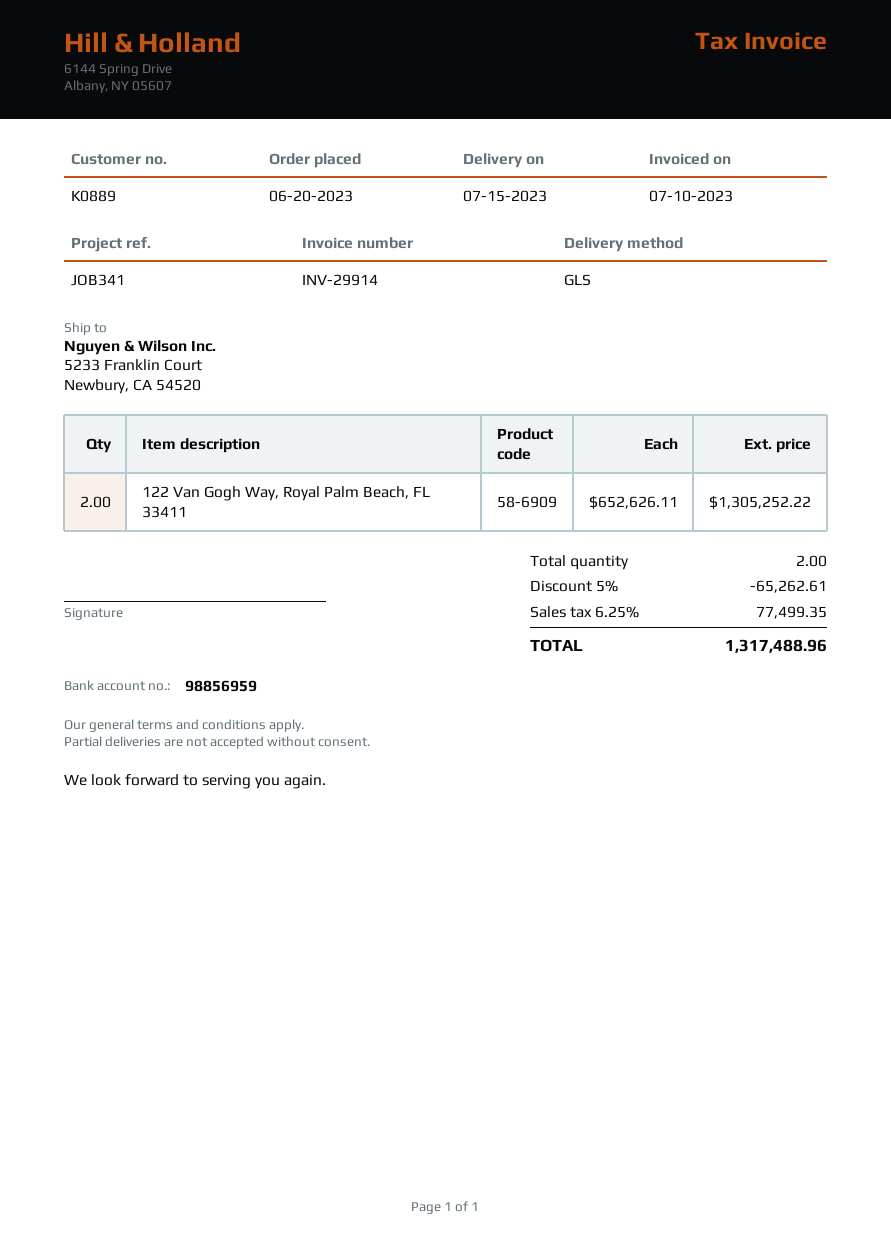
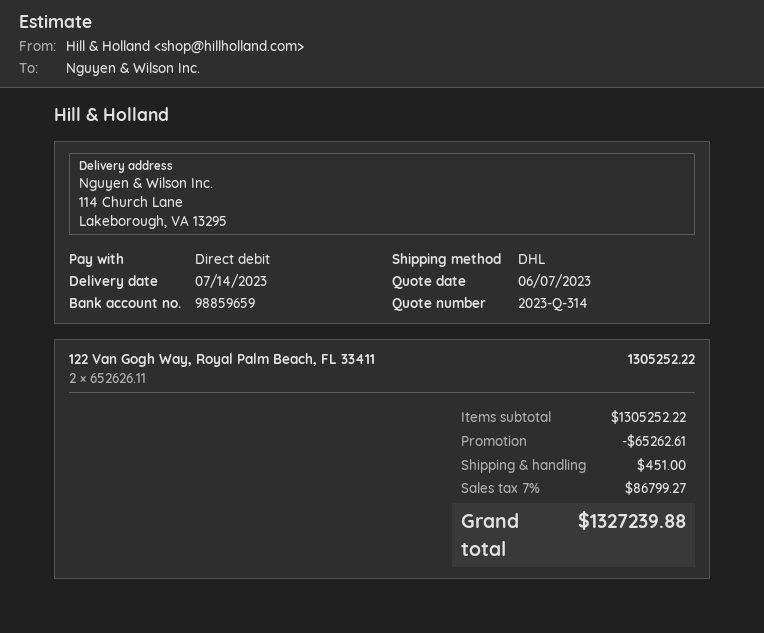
delivery date: 2023-07-15 -> 2023-07-14
bank account: 98856959 -> 98859659
shipping method: GLS -> DHL
ship to: 5233 Franklin Court, Newbury, CA 54520 -> 114 Church Lane, Lakeborough, VA 13295
shipping: none -> 451.00
tax: 6.25% = 77499.35 -> 7% = 86799.27
total: 1317488.96 -> 1327239.88

